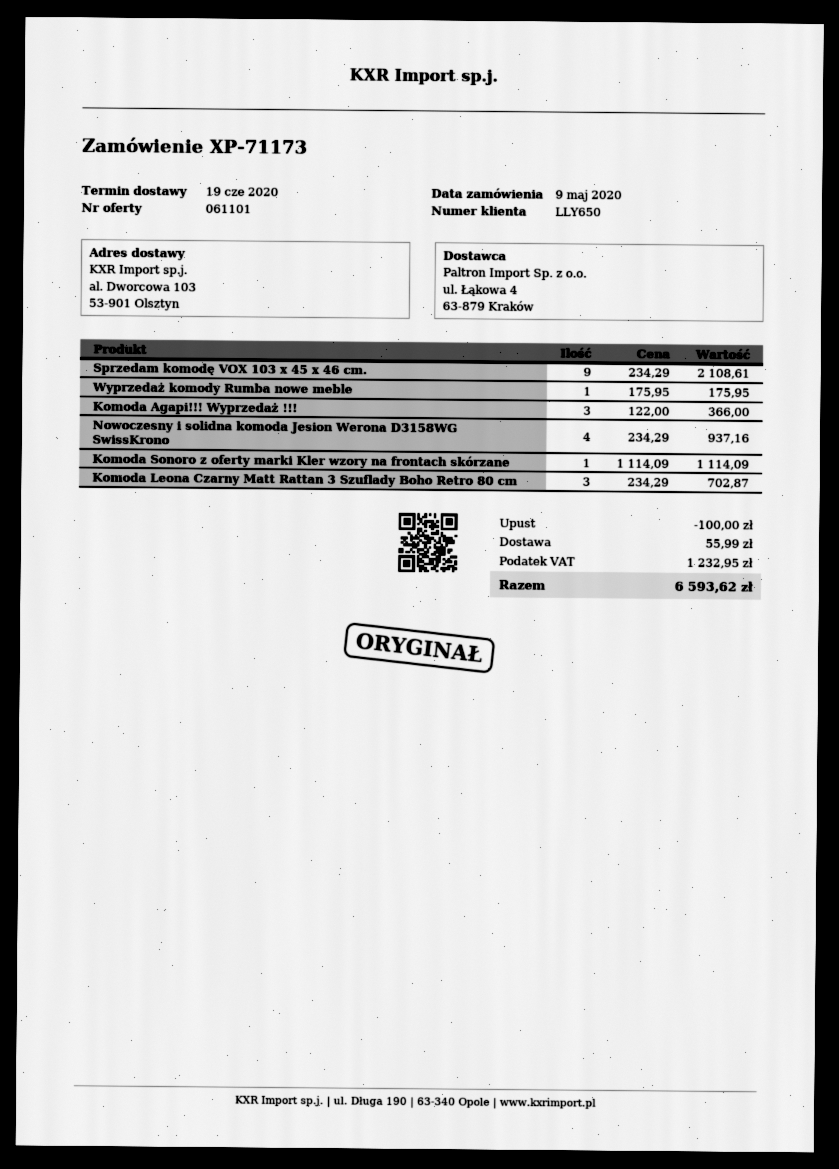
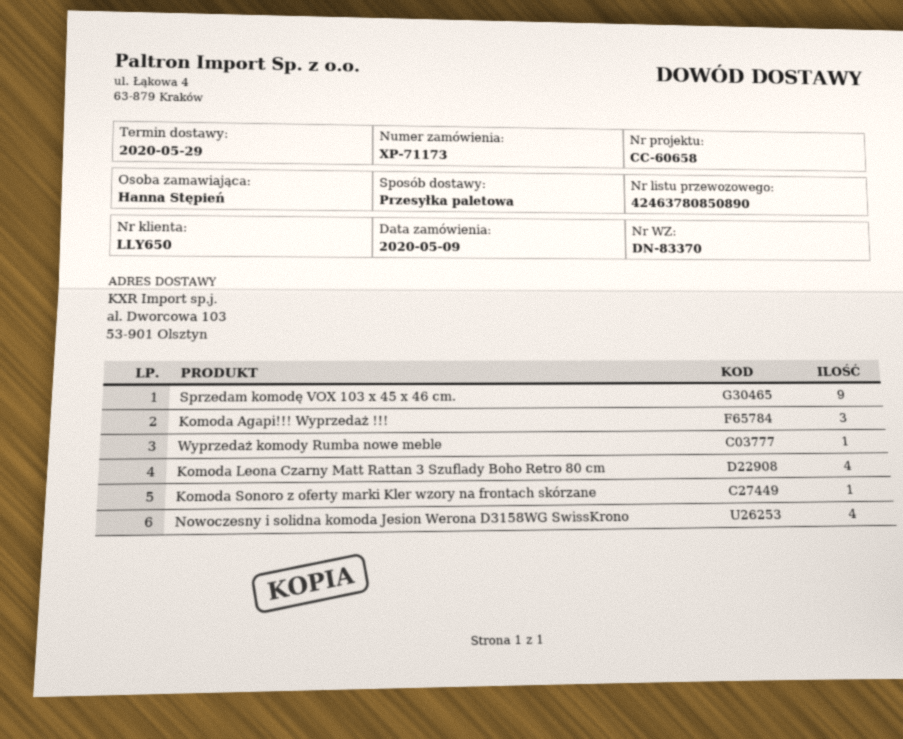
delivery date: 2020-06-19 -> 2020-05-29
Komoda Leona Czarny Matt Rattan 3 Szuflady Boho Retro 80 cm: 3 -> 4

